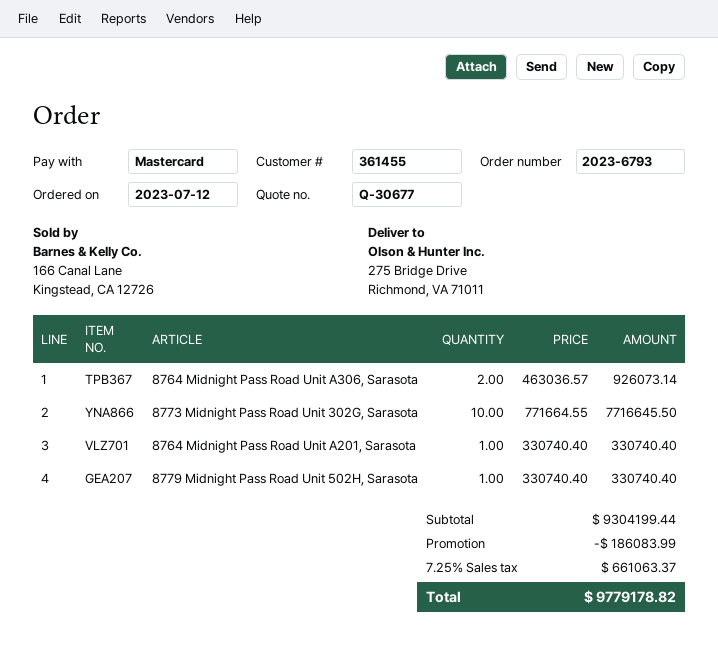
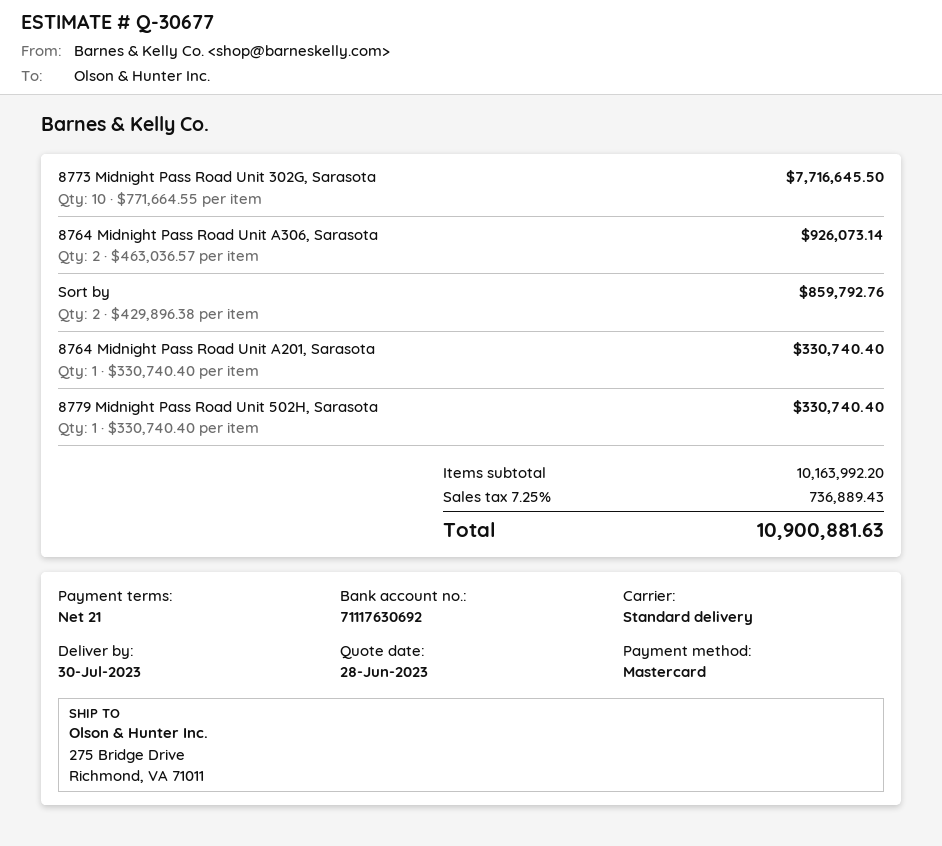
Sort by: none -> 2 x 429896.38 = 859792.76
subtotal: 9304199.44 -> 10163992.20
discount: 186083.99 -> none
tax: 7.25% = 661063.37 -> 7.25% = 736889.43
total: 9779178.82 -> 10900881.63

